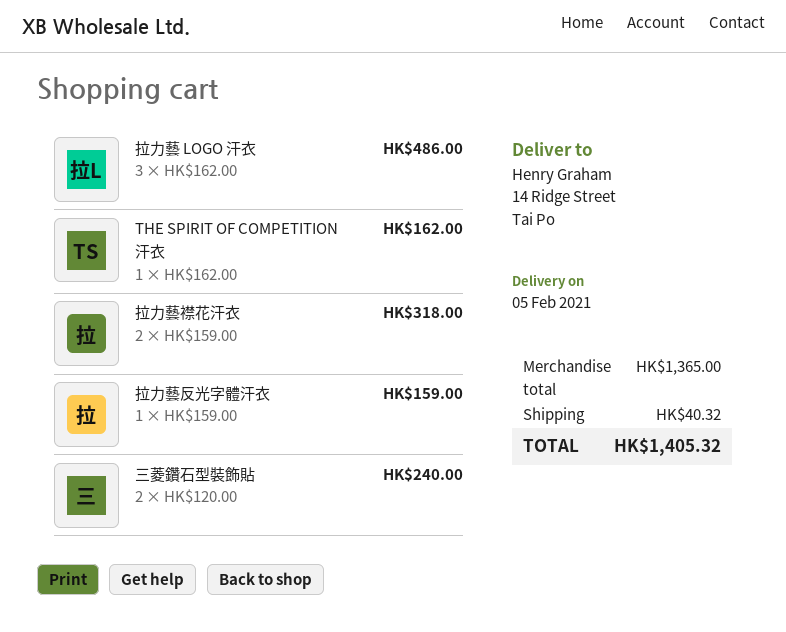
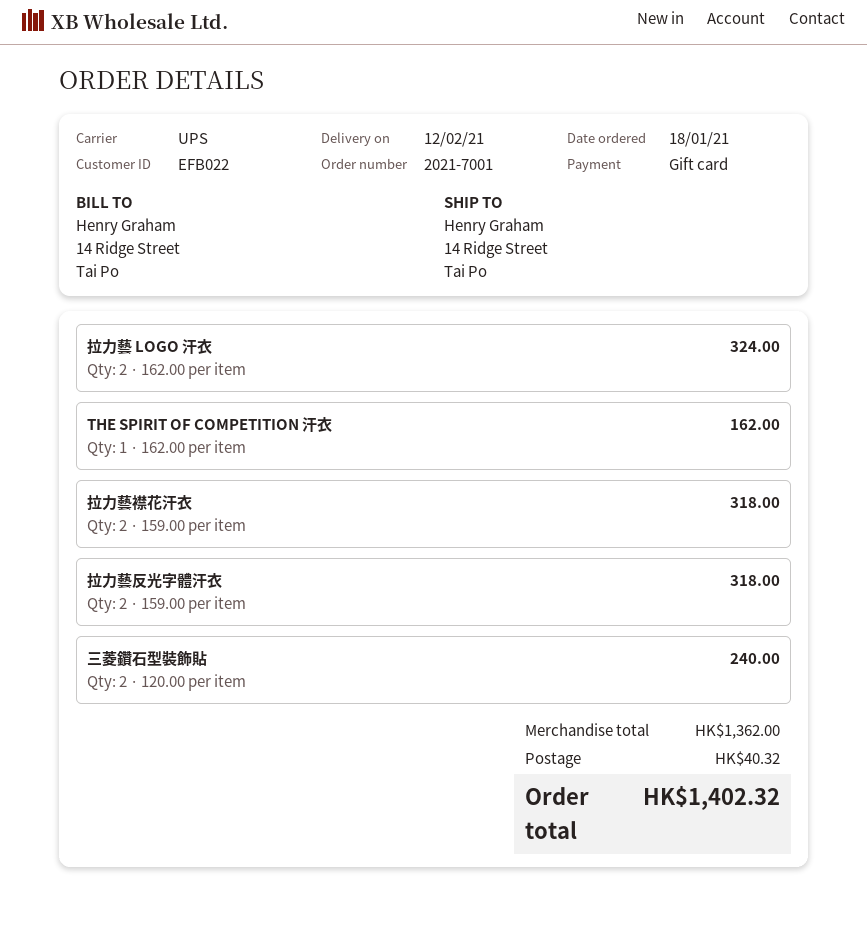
delivery date: 2021-02-05 -> 2021-02-12
拉力藝 LOGO 汗衣: 3 x 162.00 = 486.00 -> 2 x 162.00 = 324.00
拉力藝反光字體汗衣: 1 x 159.00 = 159.00 -> 2 x 159.00 = 318.00
subtotal: 1365.00 -> 1362.00
total: 1405.32 -> 1402.32

